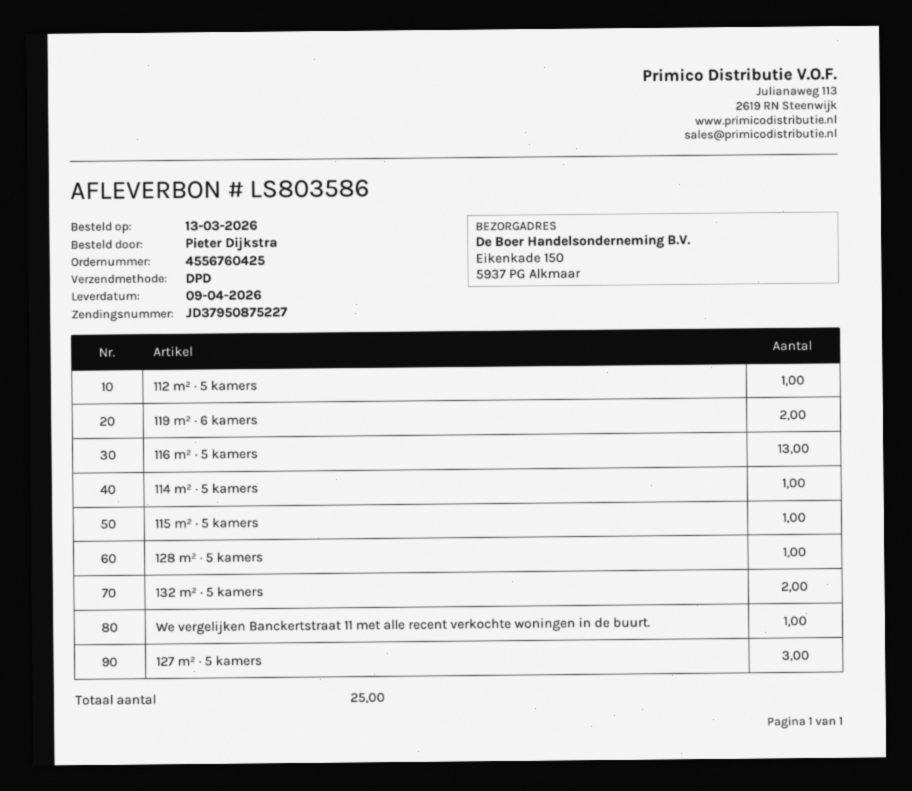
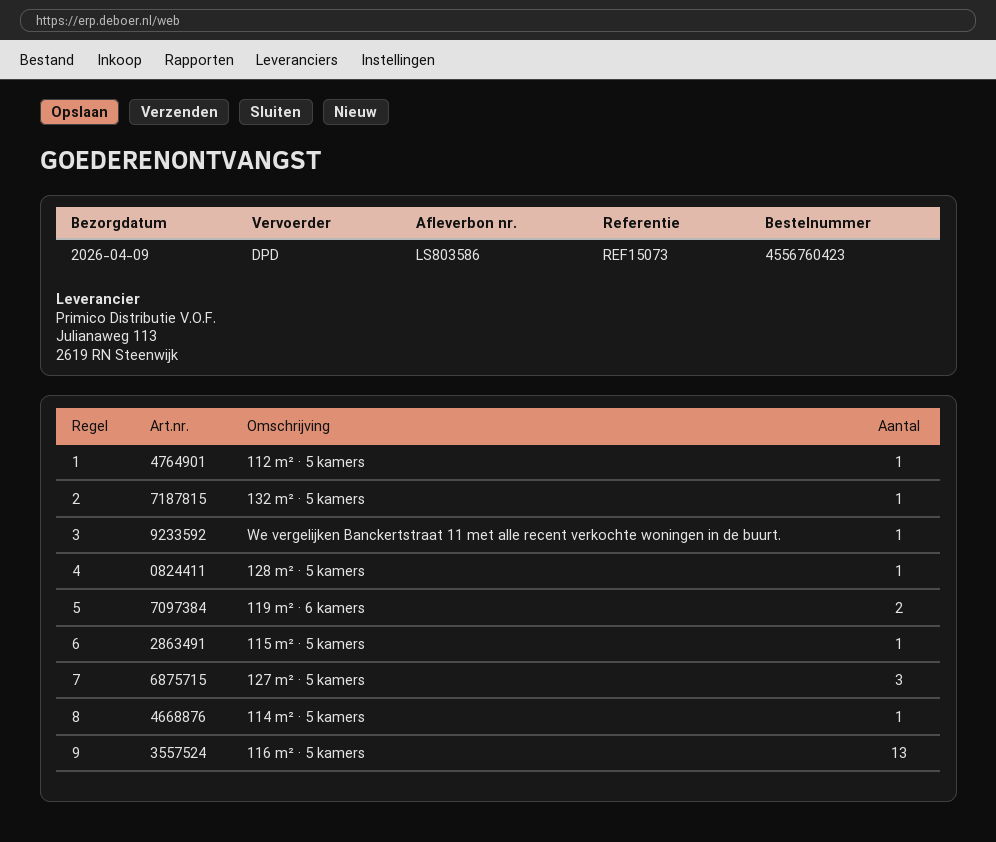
order number: 4556760425 -> 4556760423
132 m² · 5 kamers: 2 -> 1

